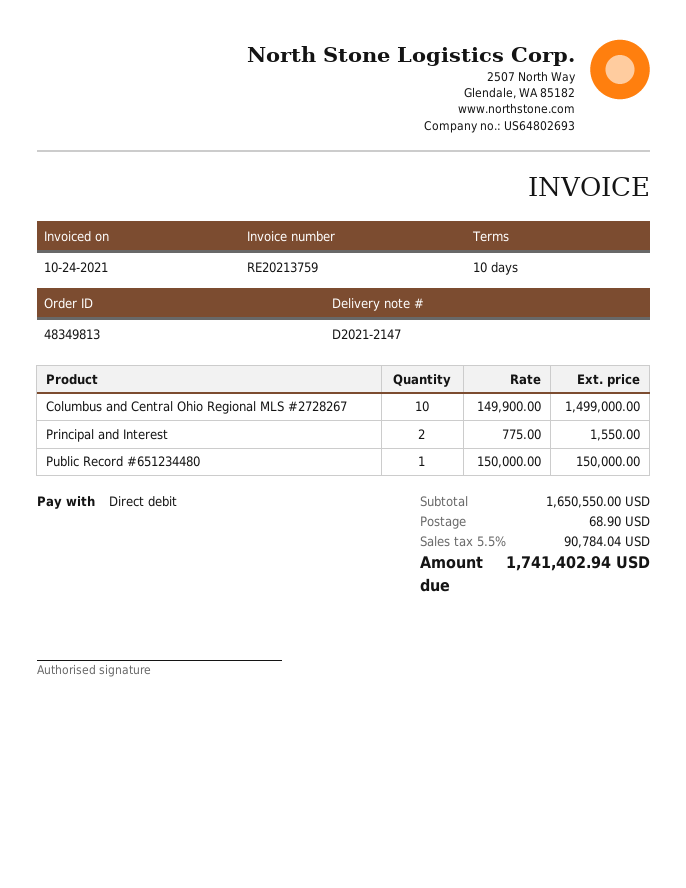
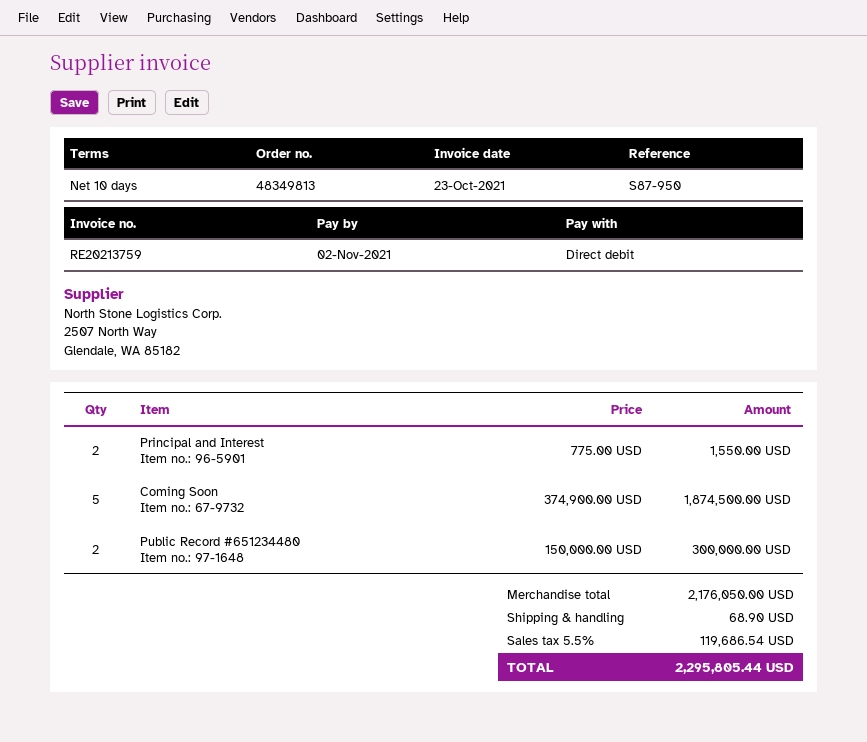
invoice date: 2021-10-24 -> 2021-10-23
Columbus and Central Ohio Regional MLS #2728267: 10 x 149900.00 = 1499000.00 -> none
Public Record #651234480: 1 x 150000.00 = 150000.00 -> 2 x 150000.00 = 300000.00
Coming Soon: none -> 5 x 374900.00 = 1874500.00
subtotal: 1650550.00 -> 2176050.00
tax: 5.5% = 90784.04 -> 5.5% = 119686.54
total: 1741402.94 -> 2295805.44

